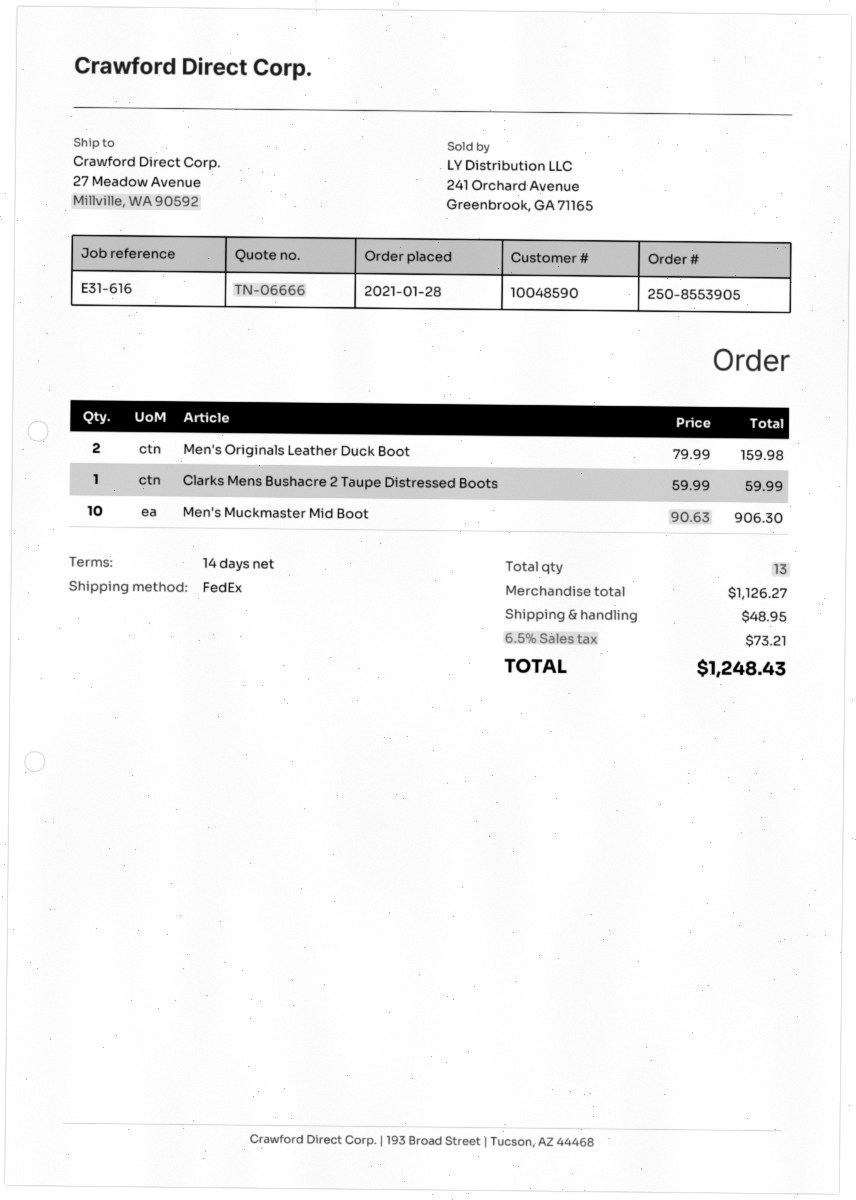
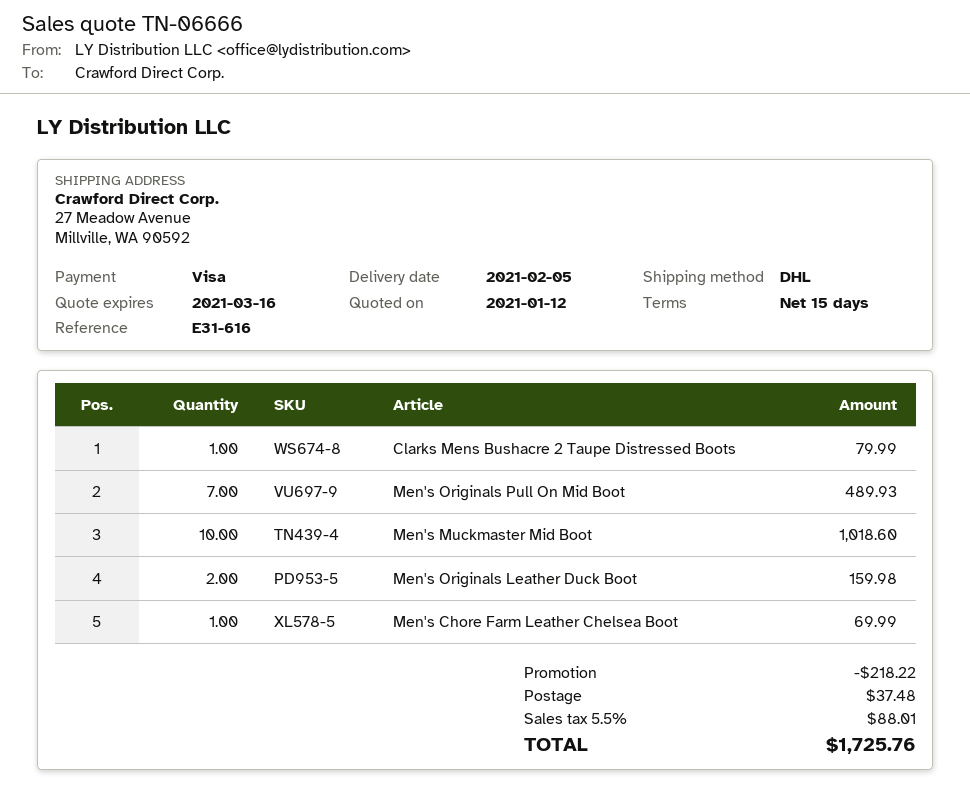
payment terms: 14 days -> 15 days
shipping method: FedEx -> DHL
Clarks Mens Bushacre 2 Taupe Distressed Boots: 1 for 59.99 -> 1 for 79.99
Men's Muckmaster Mid Boot: 10 for 906.30 -> 10 for 1018.60
Men's Originals Pull On Mid Boot: none -> 7 for 489.93
Men's Chore Farm Leather Chelsea Boot: none -> 1 for 69.99
discount: none -> 218.22
shipping: 48.95 -> 37.48
tax: 6.5% = 73.21 -> 5.5% = 88.01
total: 1248.43 -> 1725.76

